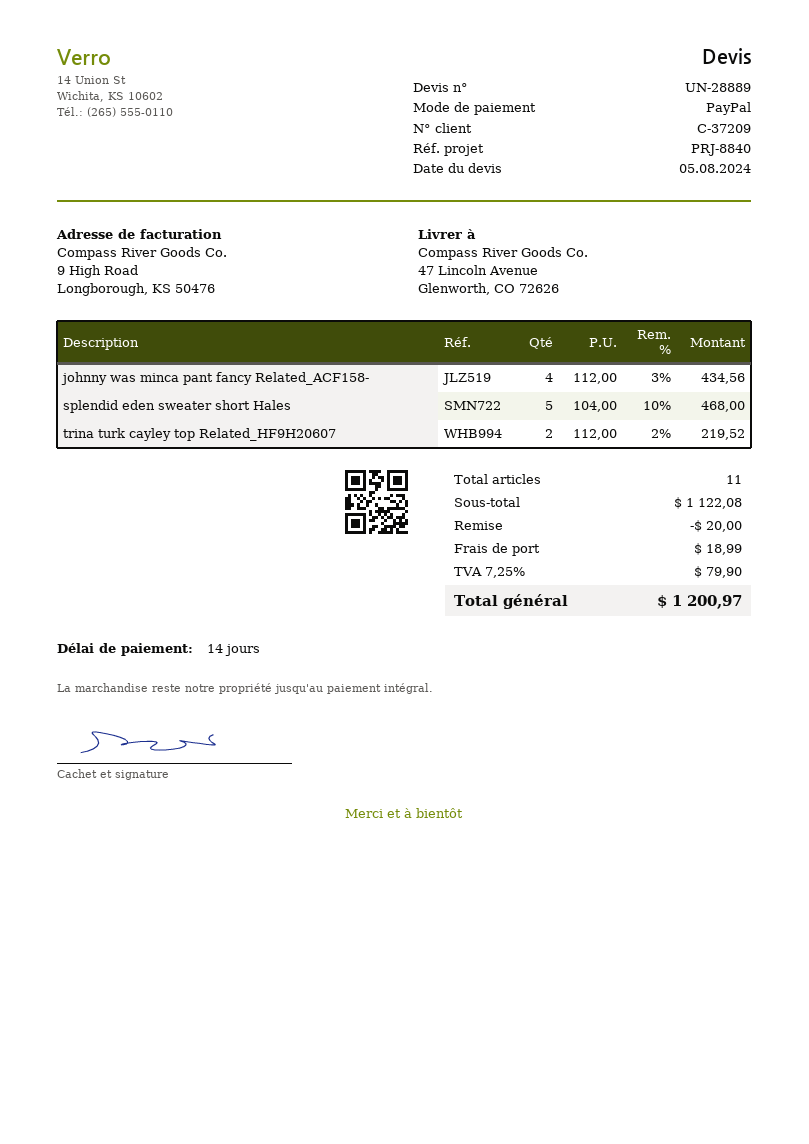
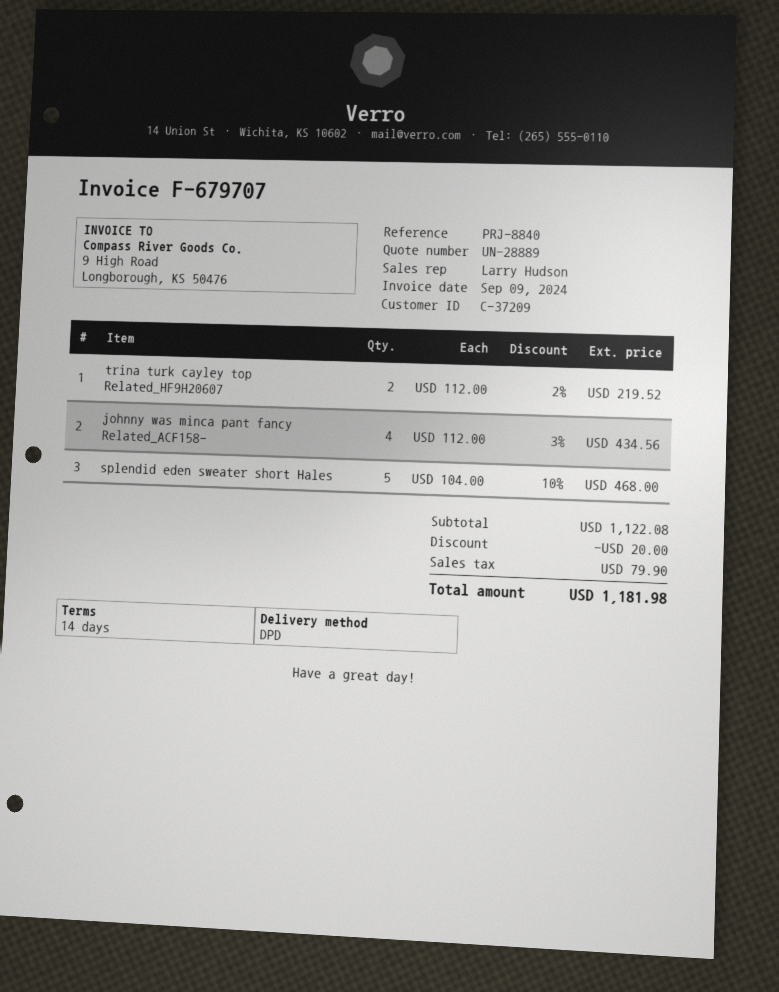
shipping: 18.99 -> none
total: 1200.97 -> 1181.98

